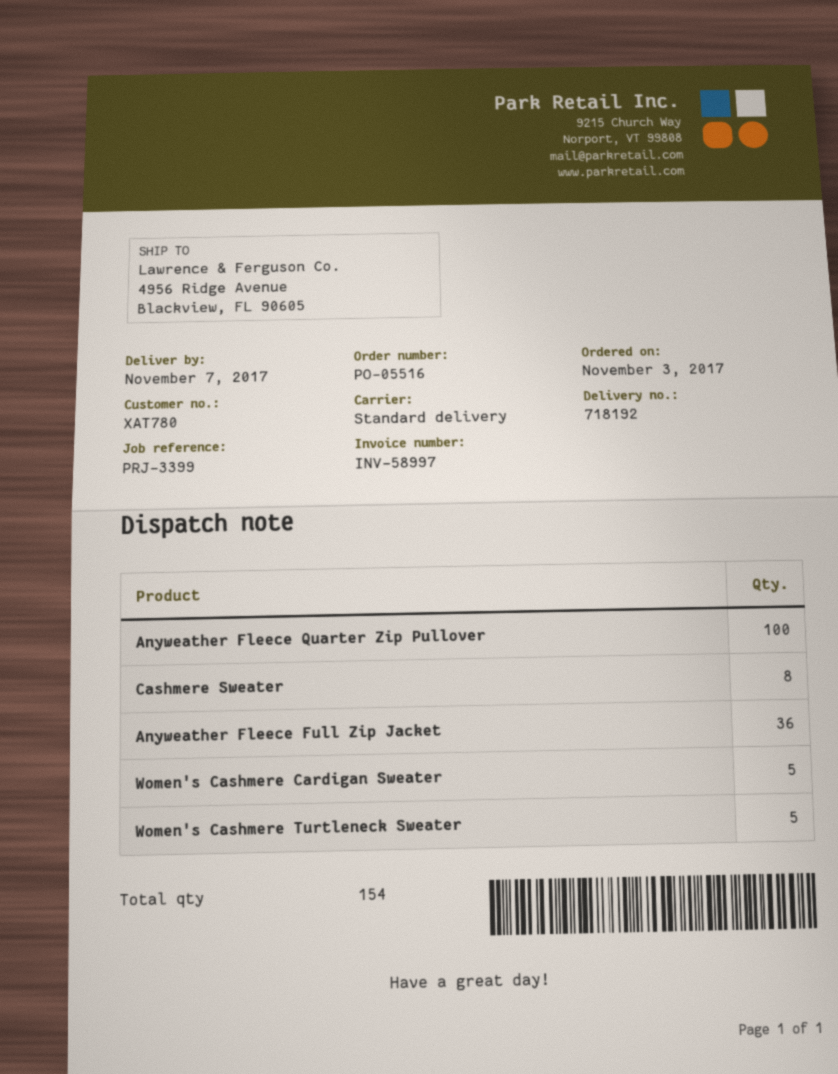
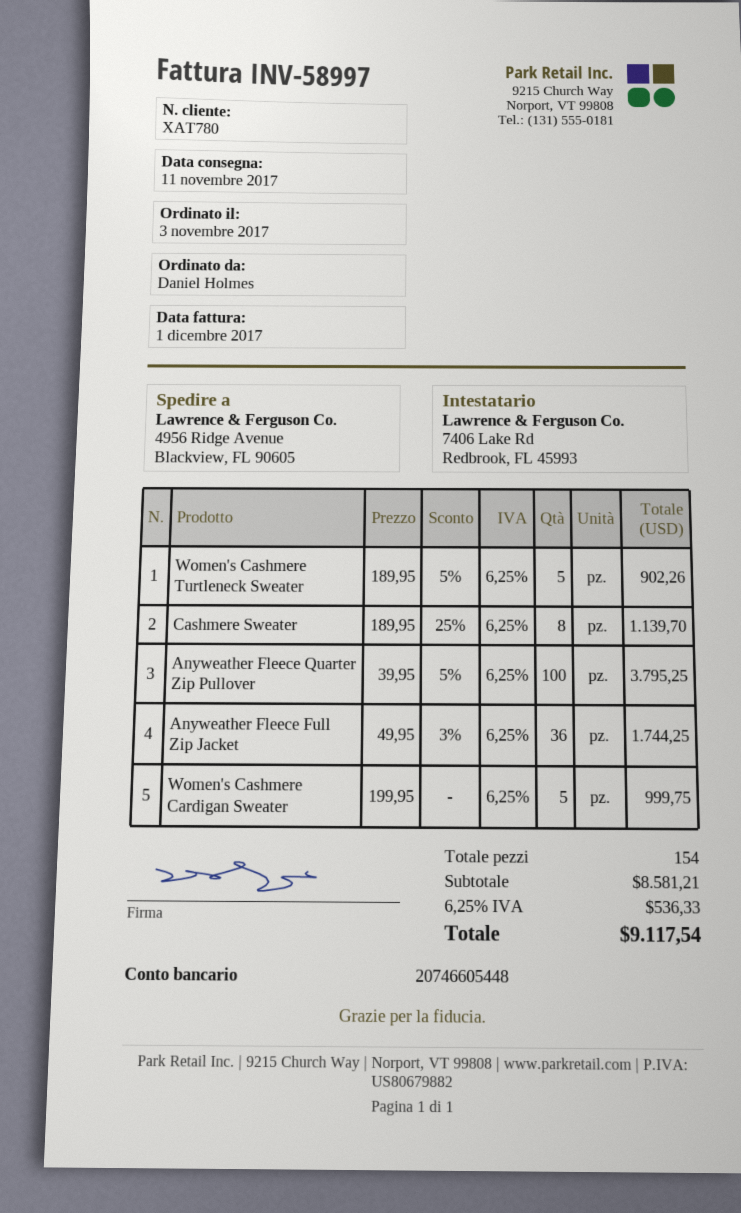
delivery date: 2017-11-07 -> 2017-11-11

